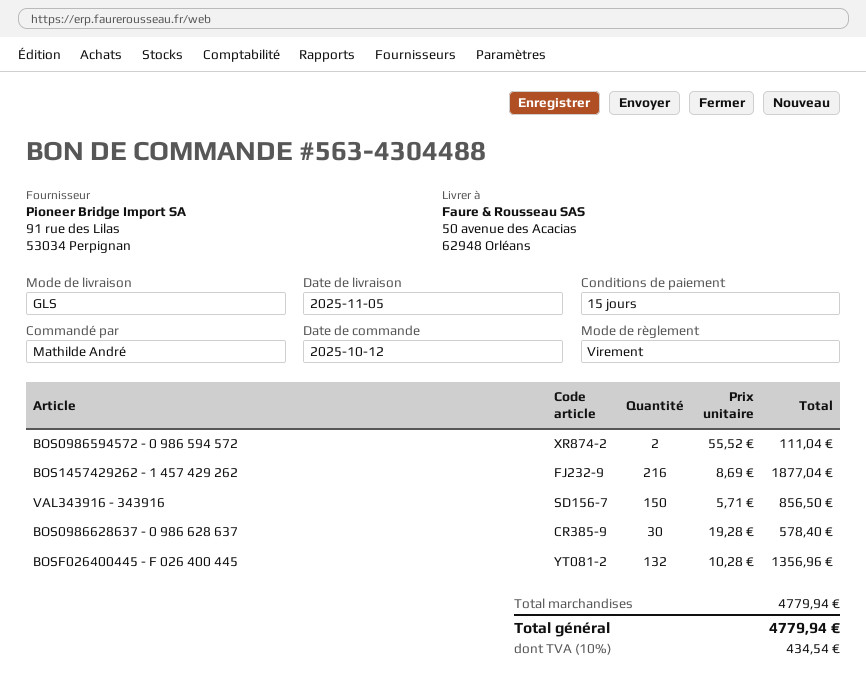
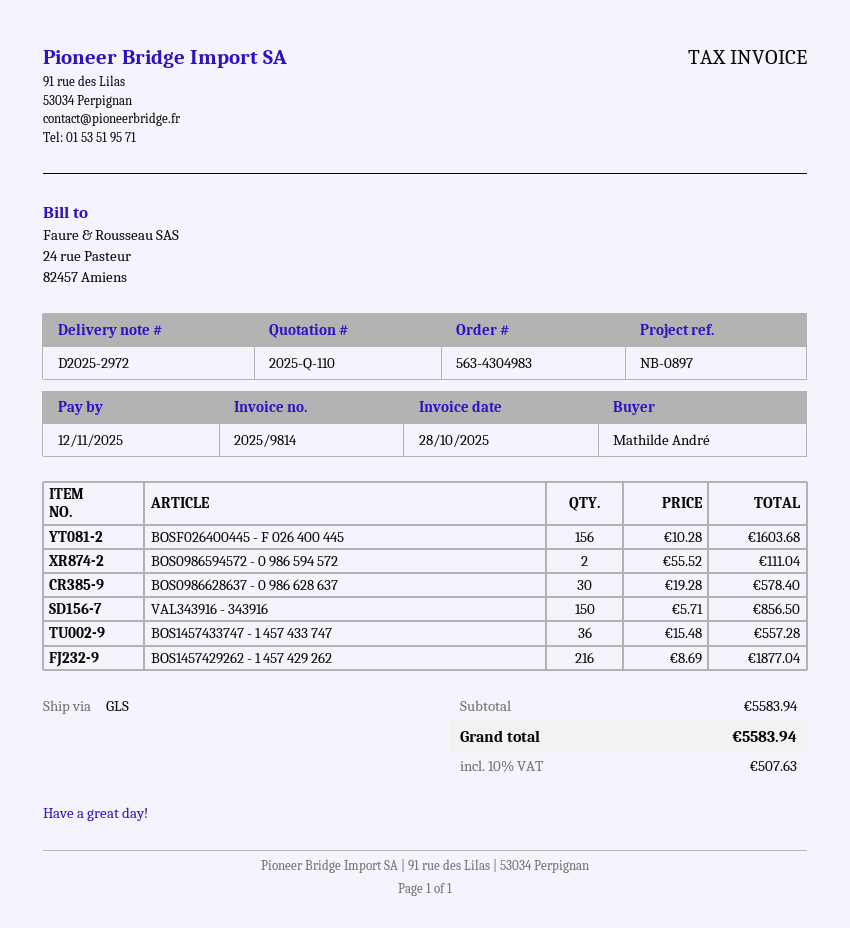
order number: 563-4304488 -> 563-4304983
BOSF026400445 - F 026 400 445: 132 x 10.28 = 1356.96 -> 156 x 10.28 = 1603.68
BOS1457433747 - 1 457 433 747: none -> 36 x 15.48 = 557.28
subtotal: 4779.94 -> 5583.94
tax: 10% = 434.54 -> 10% = 507.63
total: 4779.94 -> 5583.94

